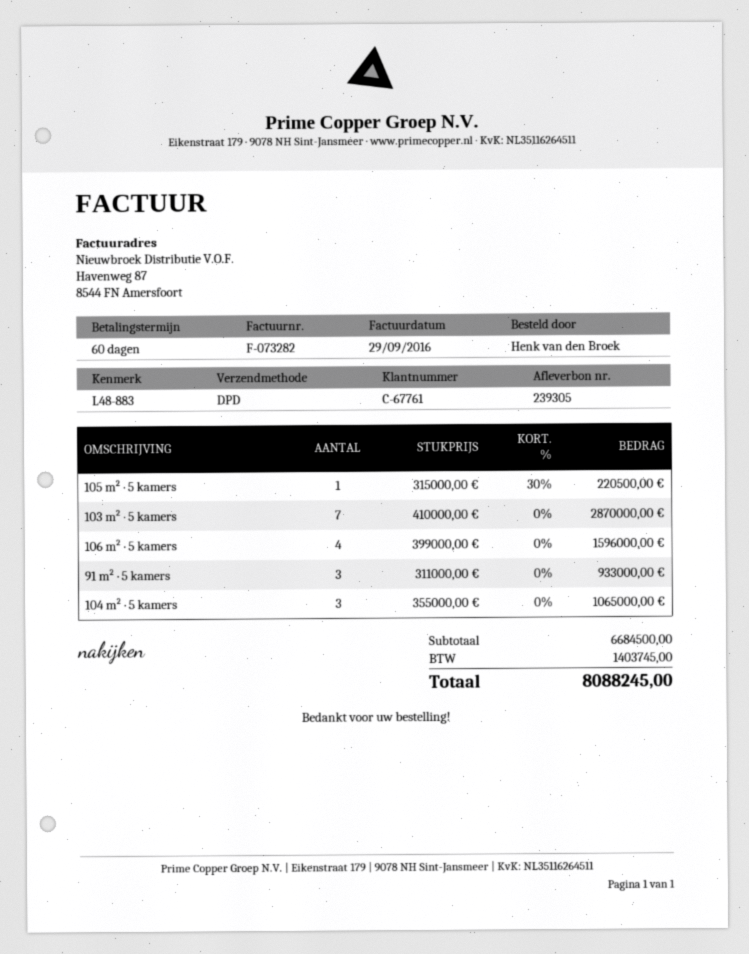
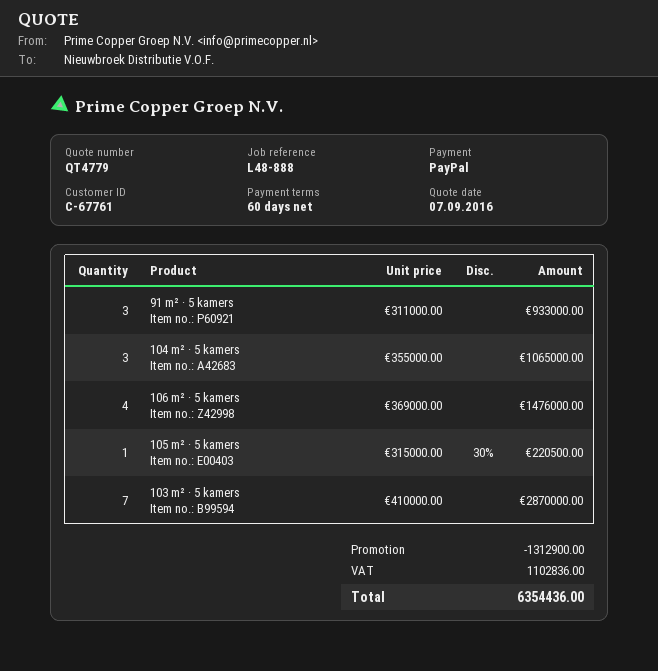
reference: L48-883 -> L48-888
106 m² · 5 kamers: 4 x 399000.00 = 1596000.00 -> 4 x 369000.00 = 1476000.00
discount: none -> 1312900.00
tax: 1403745.00 -> 1102836.00
total: 8088245.00 -> 6354436.00

